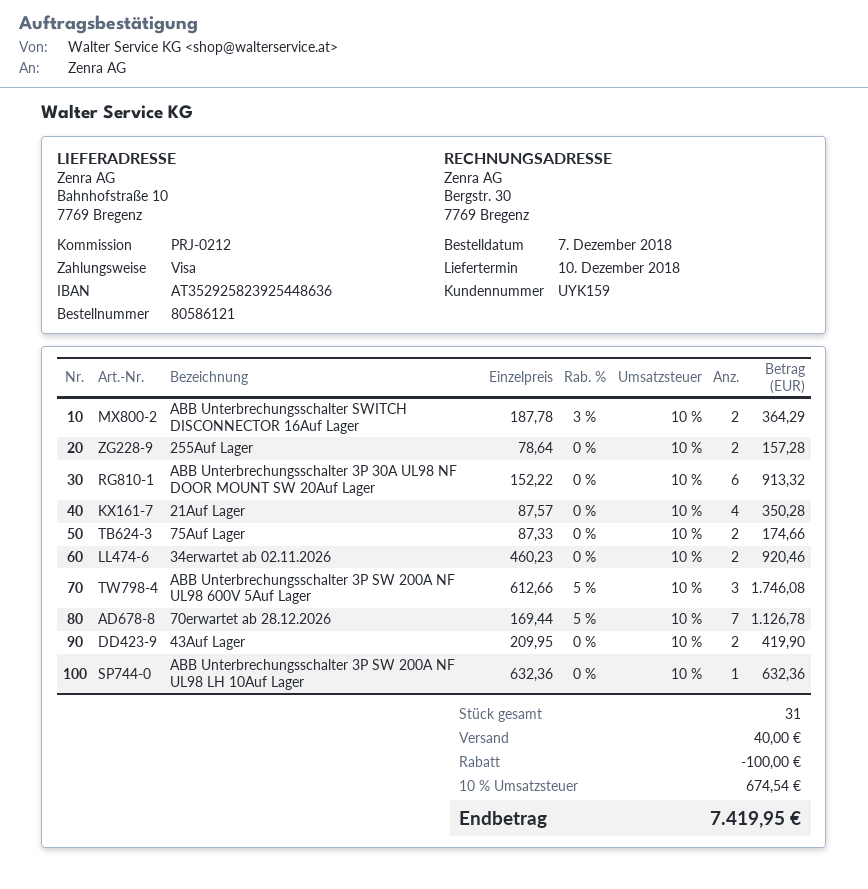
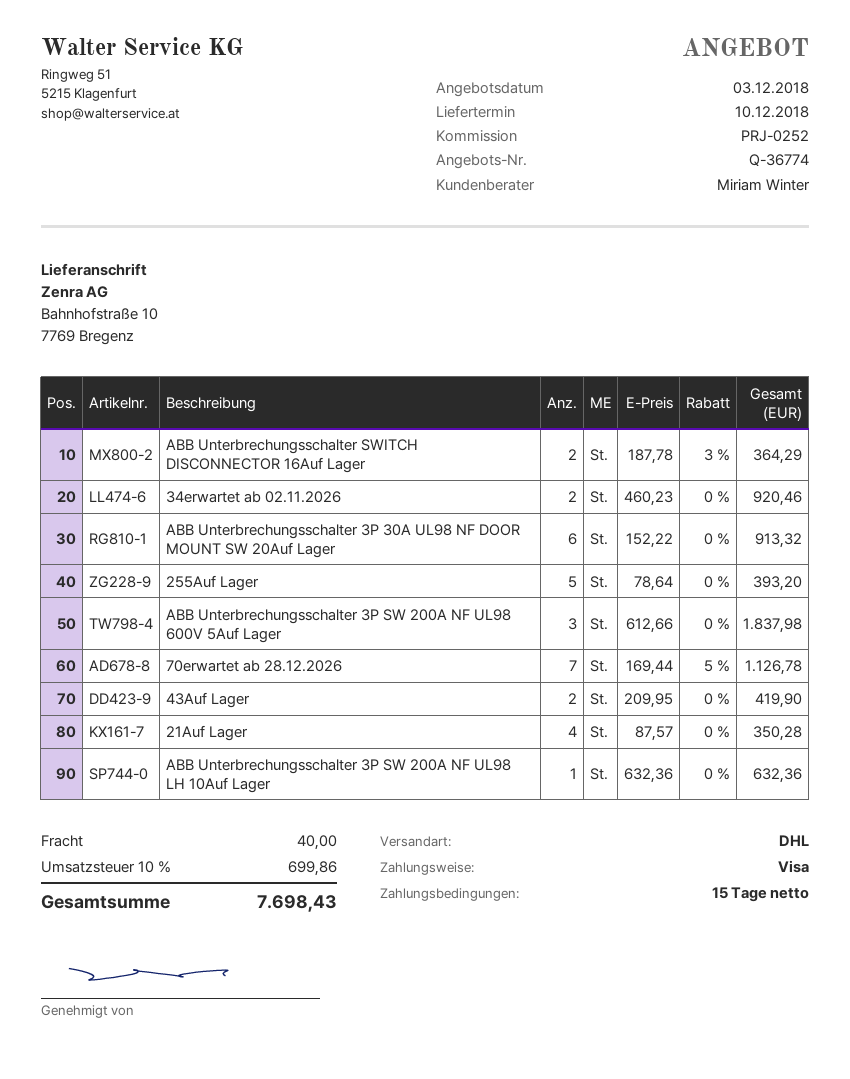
reference: PRJ-0212 -> PRJ-0252
255Auf Lager: 2 x 78.64 = 157.28 -> 5 x 78.64 = 393.20
75Auf Lager: 2 x 87.33 = 174.66 -> none
ABB Unterbrechungsschalter 3P SW 200A NF UL98 600V 5Auf Lager: 3 x 612.66 - 5% = 1746.08 -> 3 x 612.66 = 1837.98
discount: 100.00 -> none
tax: 10% = 674.54 -> 10% = 699.86
total: 7419.95 -> 7698.43

